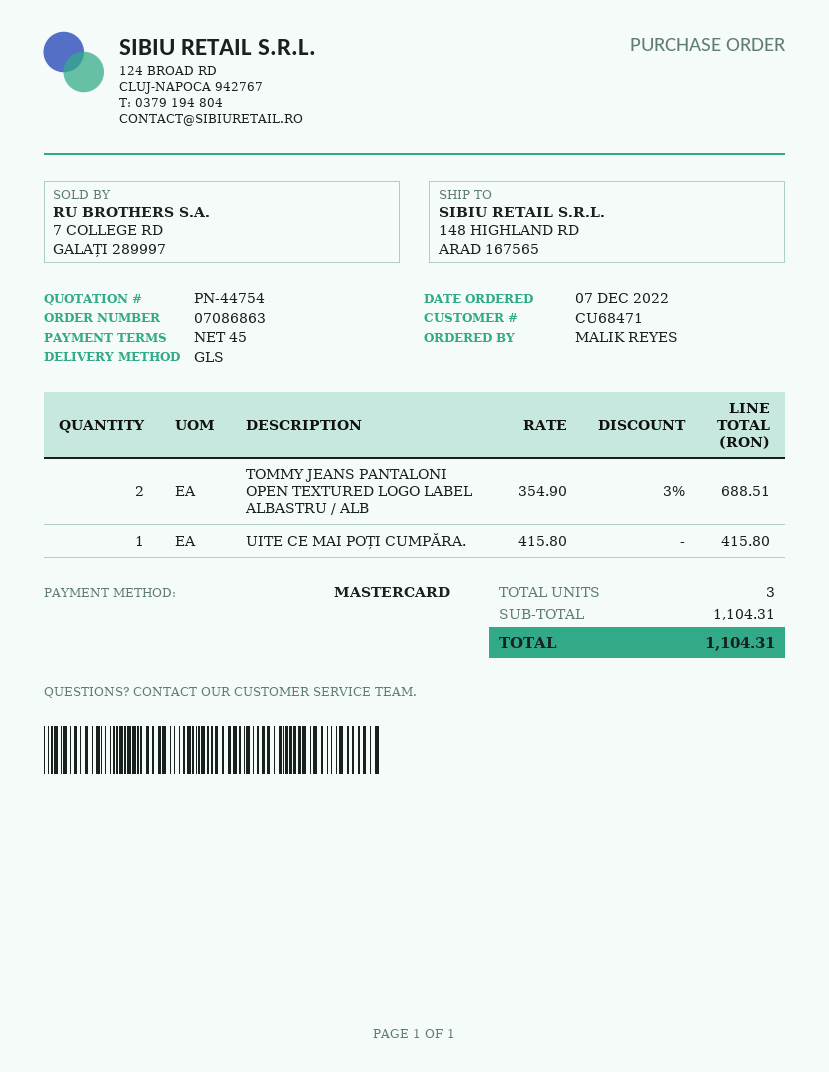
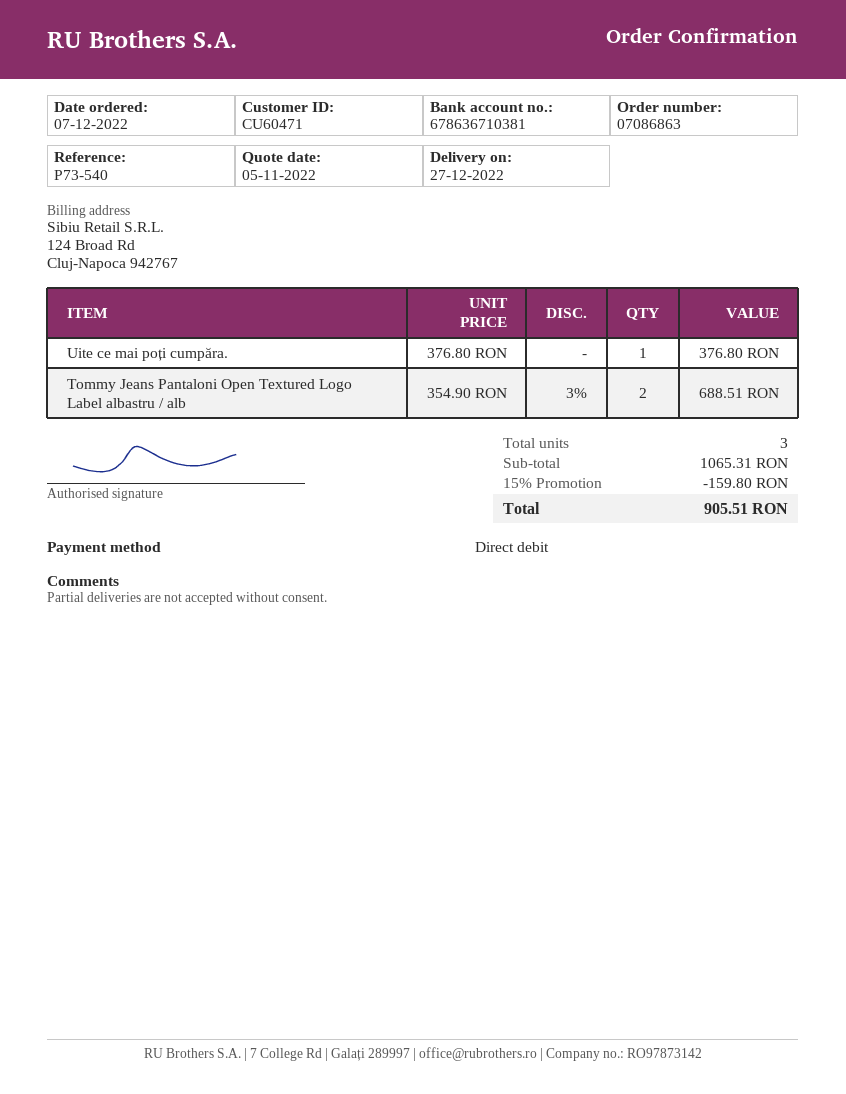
customer number: CU68471 -> CU60471
payment method: Mastercard -> direct debit
UITE CE MAI POȚI CUMPĂRA.: 1 x 415.80 = 415.80 -> 1 x 376.80 = 376.80
subtotal: 1104.31 -> 1065.31
discount: none -> 15% = 159.80
total: 1104.31 -> 905.51

